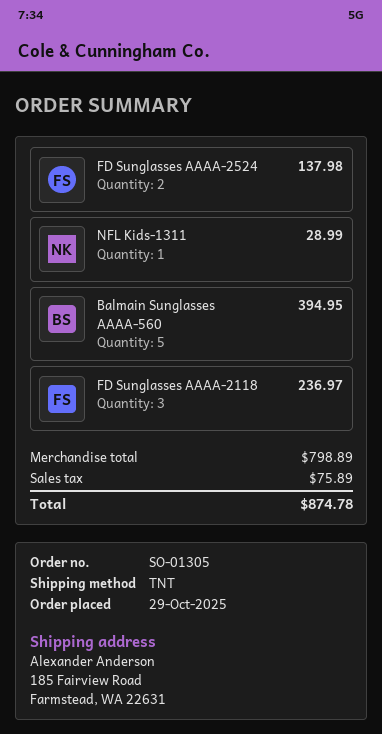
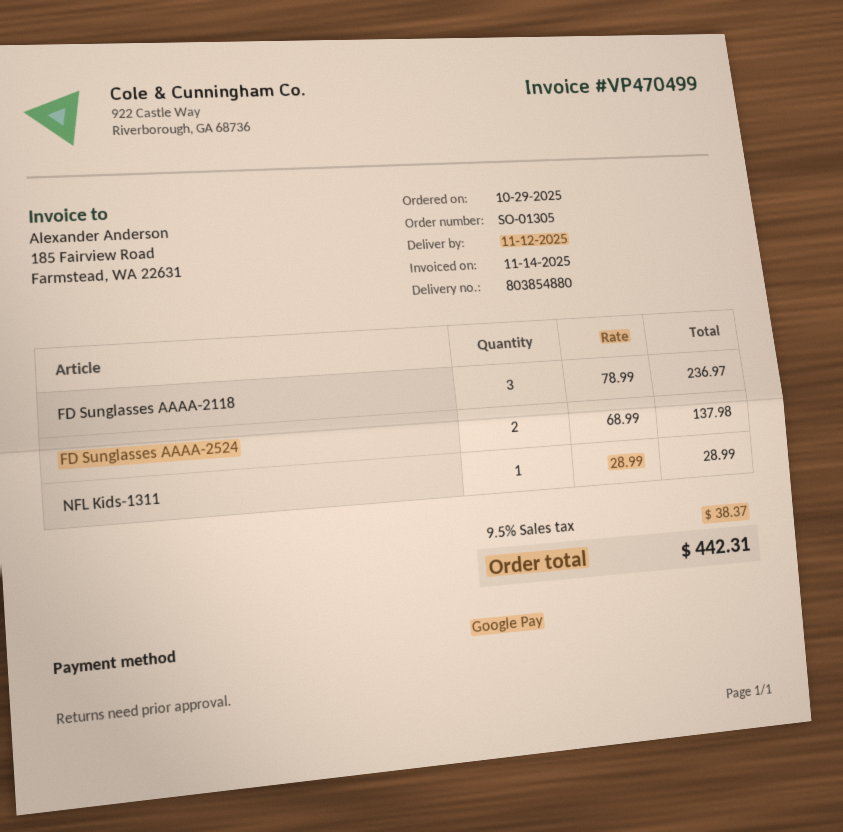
Balmain Sunglasses AAAA-560: 5 for 394.95 -> none
tax: 75.89 -> 38.37
total: 874.78 -> 442.31

